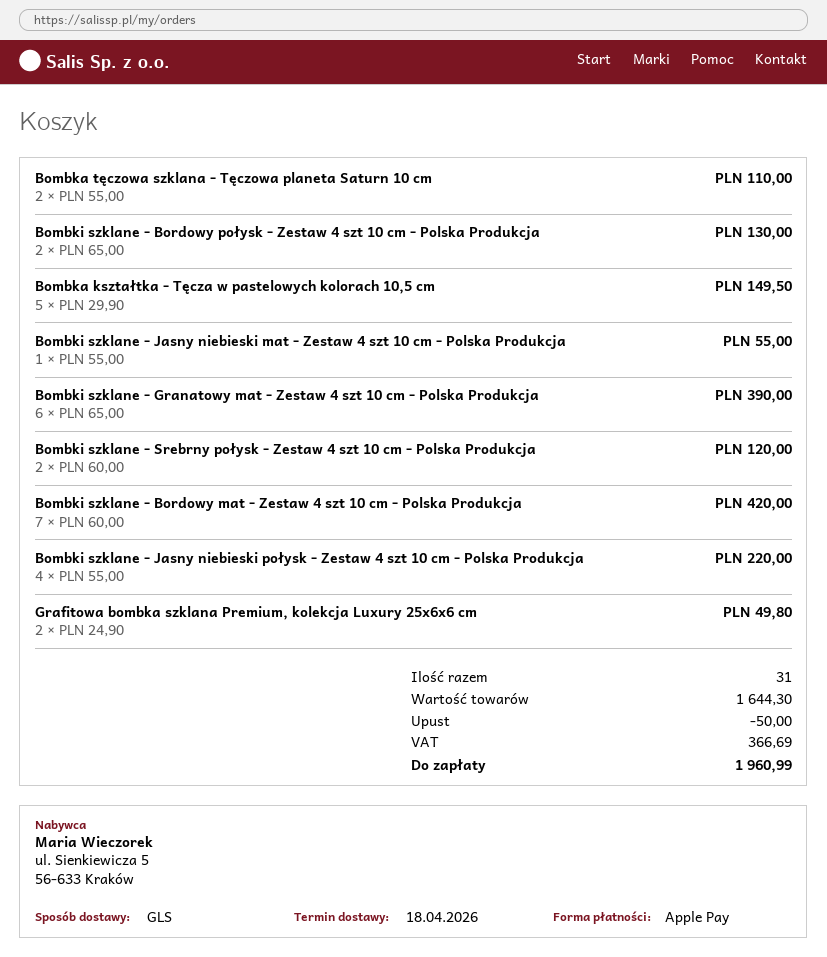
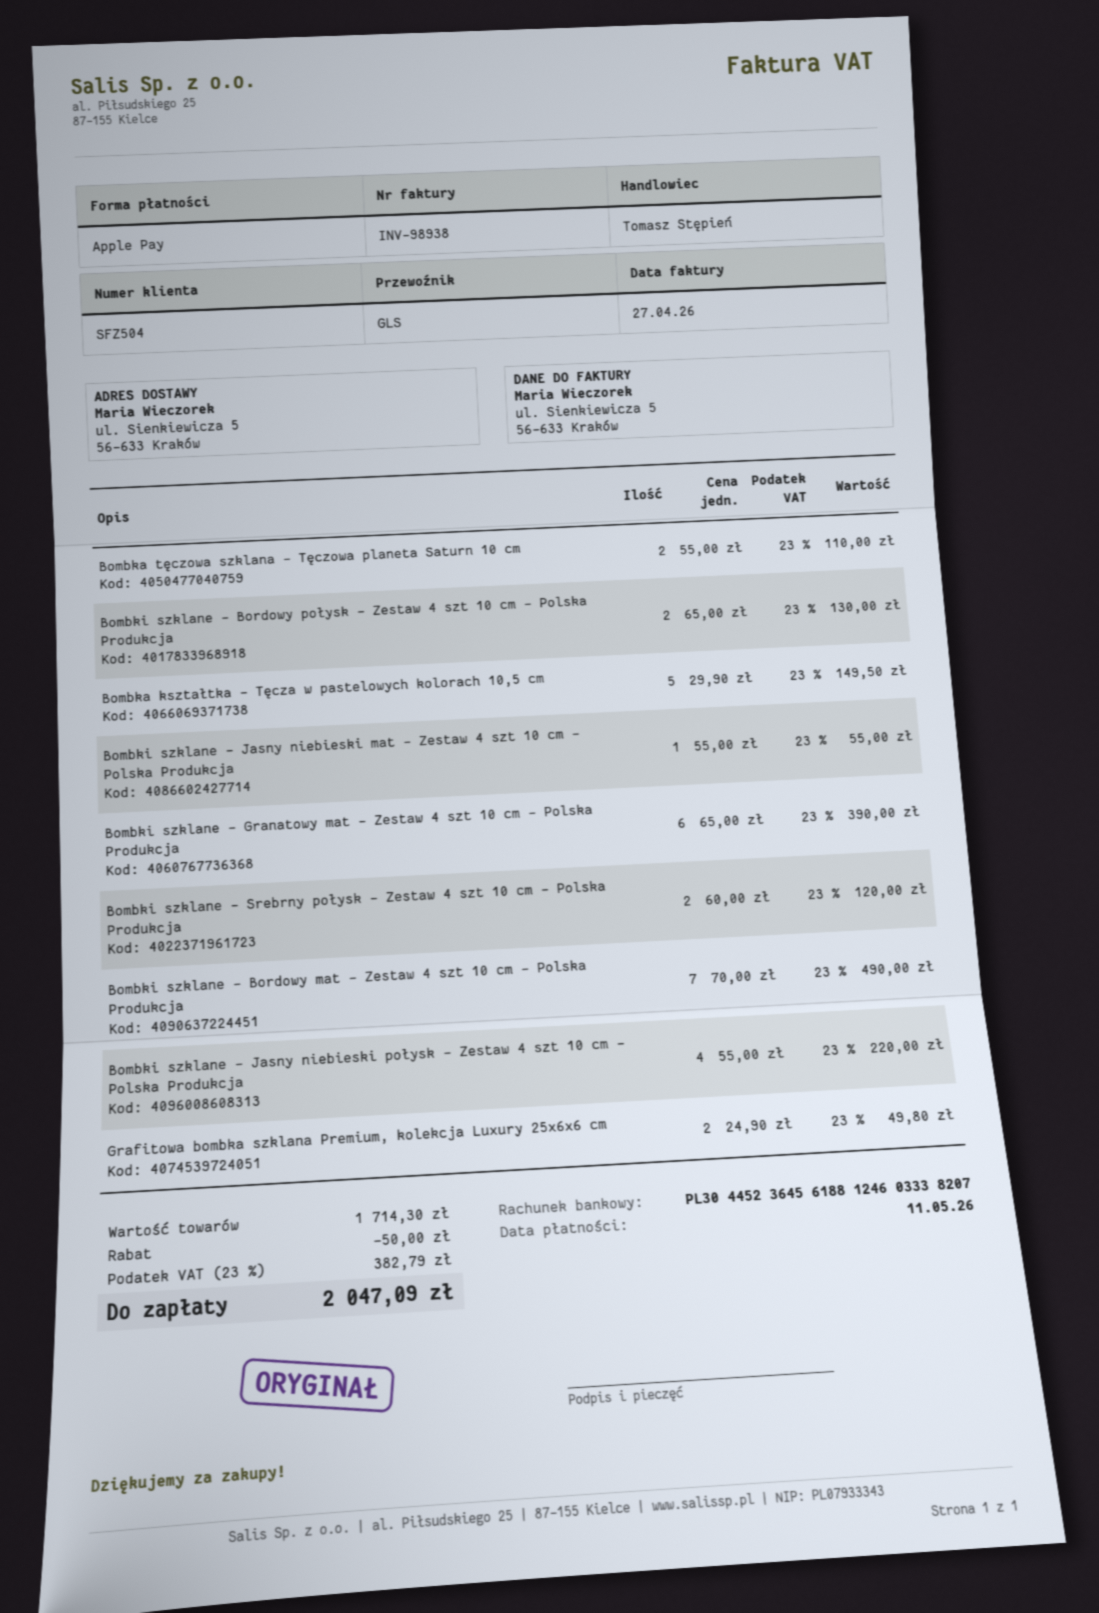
Bombki szklane - Bordowy mat - Zestaw 4 szt 10 cm - Polska Produkcja: 7 x 60.00 = 420.00 -> 7 x 70.00 = 490.00
subtotal: 1644.30 -> 1714.30
tax: 366.69 -> 382.79
total: 1960.99 -> 2047.09

